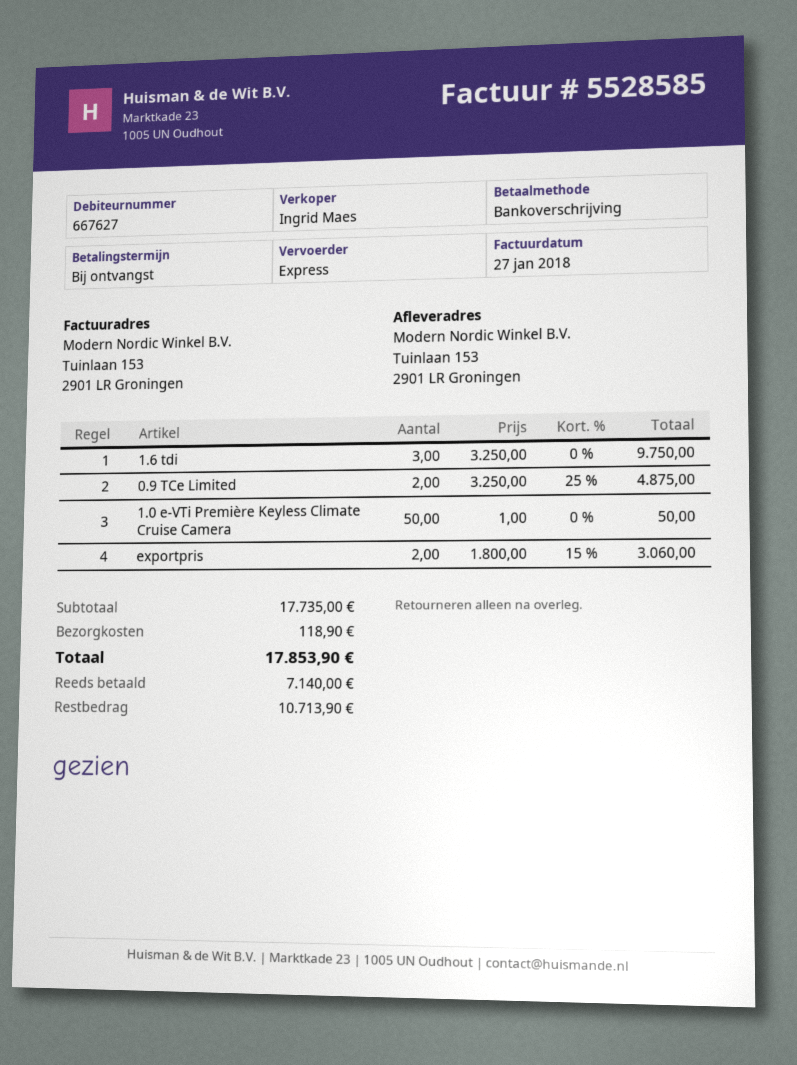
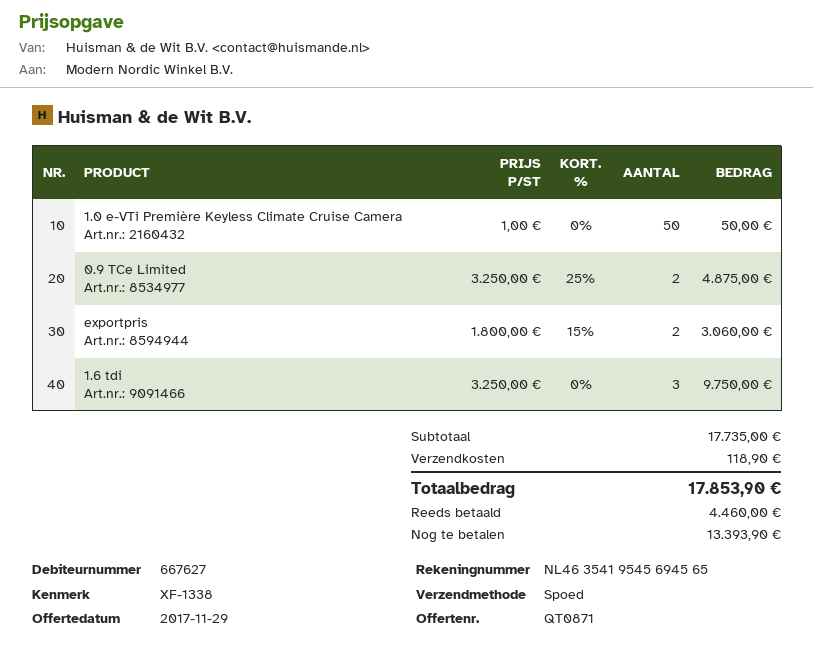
deposit: 7140.00 -> 4460.00
balance: 10713.90 -> 13393.90

